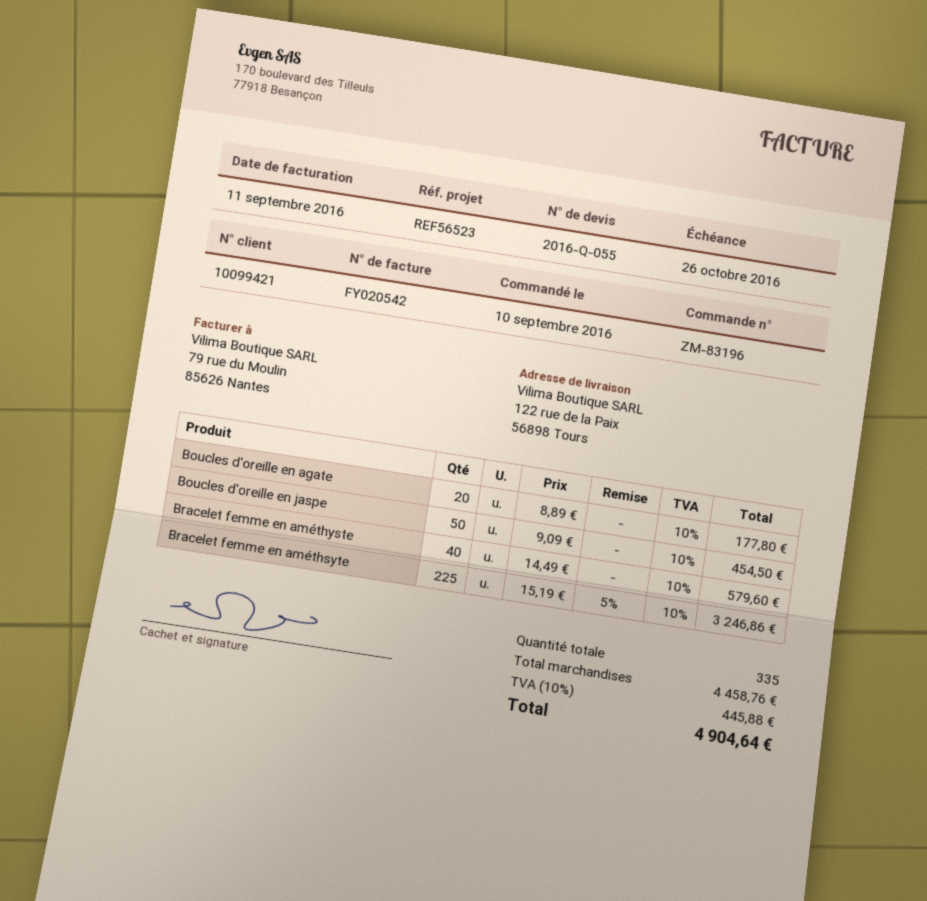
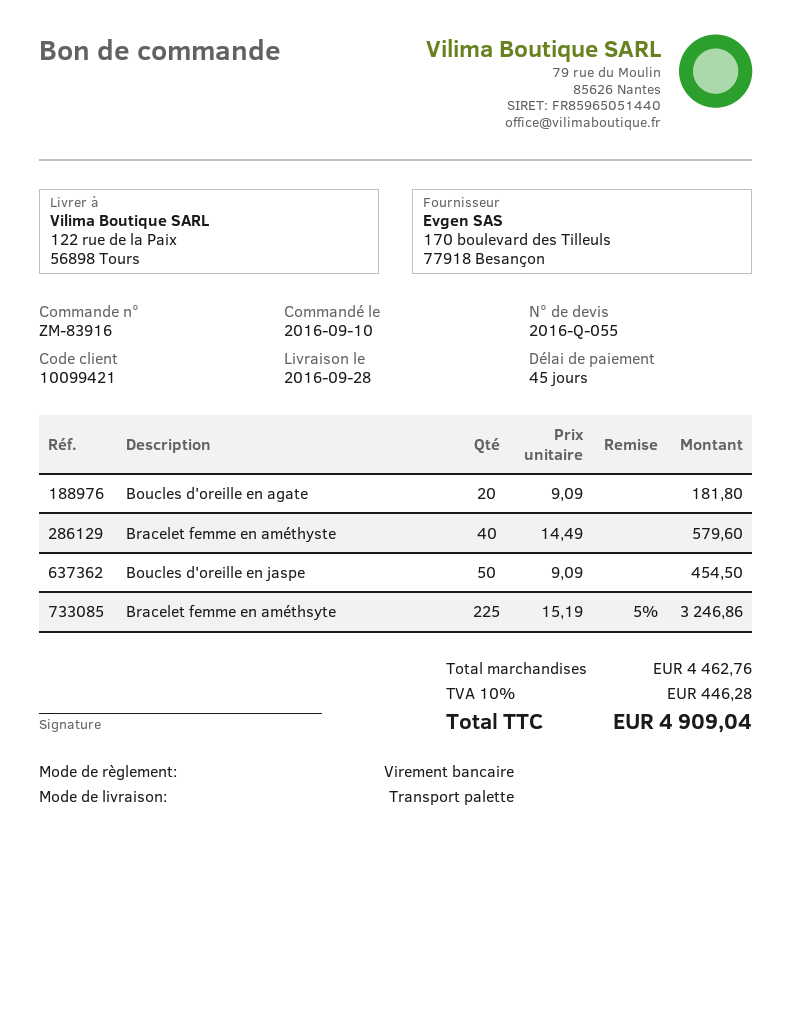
order number: ZM-83196 -> ZM-83916
Boucles d'oreille en agate: 20 x 8.89 = 177.80 -> 20 x 9.09 = 181.80
subtotal: 4458.76 -> 4462.76
tax: 10% = 445.88 -> 10% = 446.28
total: 4904.64 -> 4909.04

